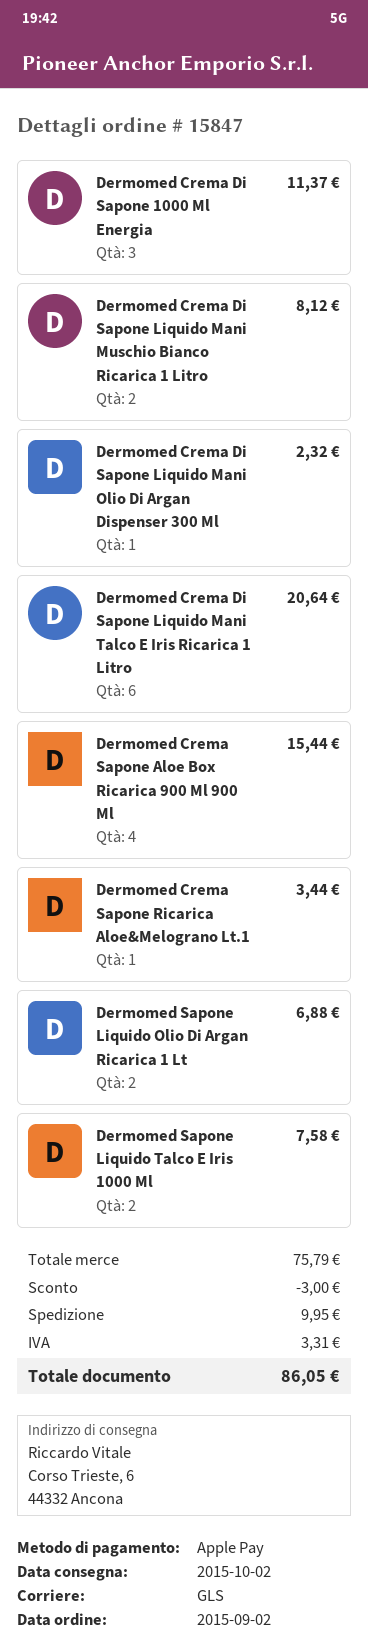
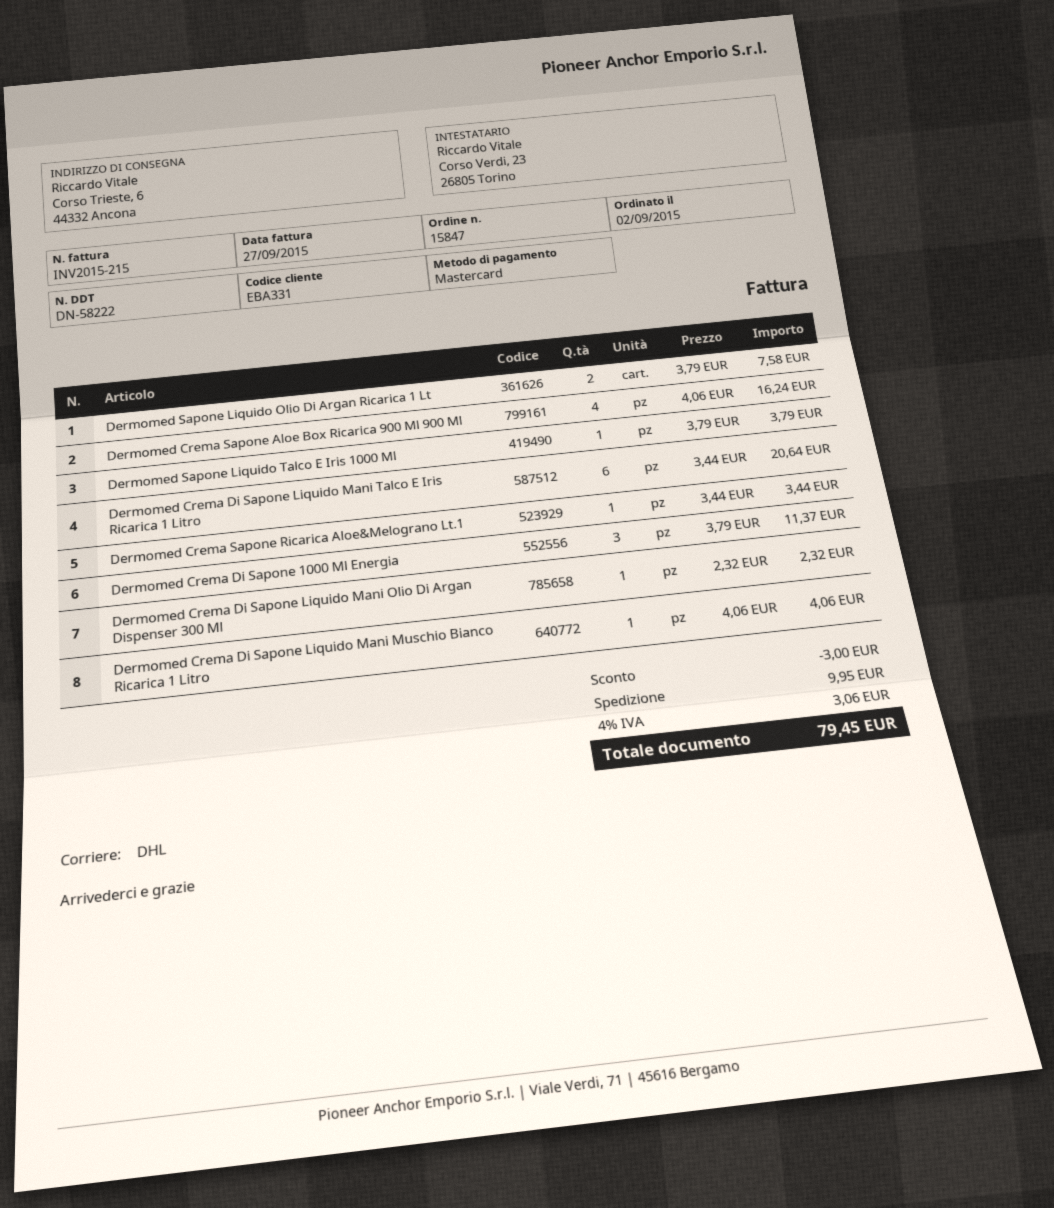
payment method: Apple Pay -> Mastercard
shipping method: GLS -> DHL
Dermomed Crema Di Sapone Liquido Mani Muschio Bianco Ricarica 1 Litro: 2 for 8.12 -> 1 for 4.06
Dermomed Crema Sapone Aloe Box Ricarica 900 Ml 900 Ml: 4 for 15.44 -> 4 for 16.24
Dermomed Sapone Liquido Olio Di Argan Ricarica 1 Lt: 2 for 6.88 -> 2 for 7.58
Dermomed Sapone Liquido Talco E Iris 1000 Ml: 2 for 7.58 -> 1 for 3.79
tax: 3.31 -> 3.06
total: 86.05 -> 79.45

